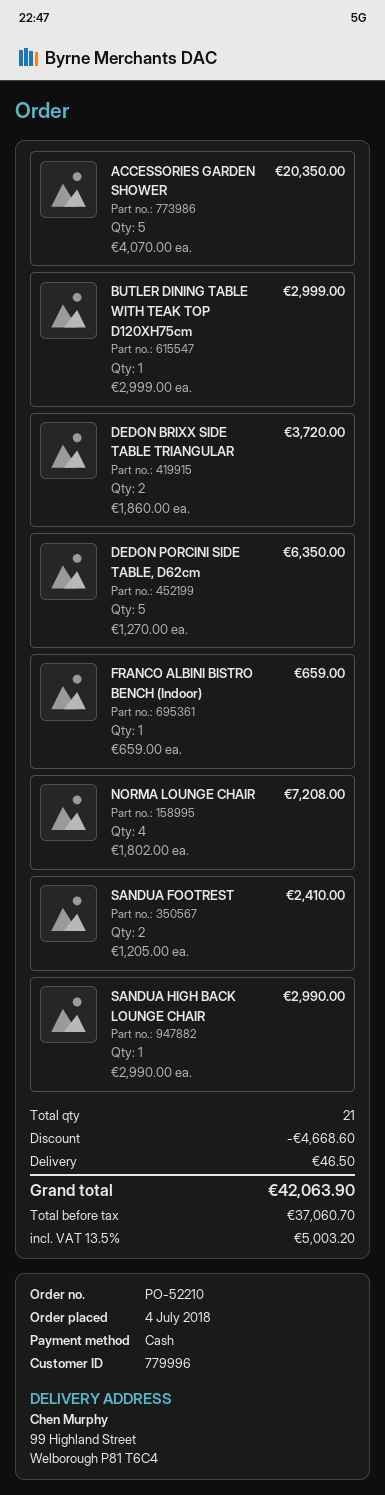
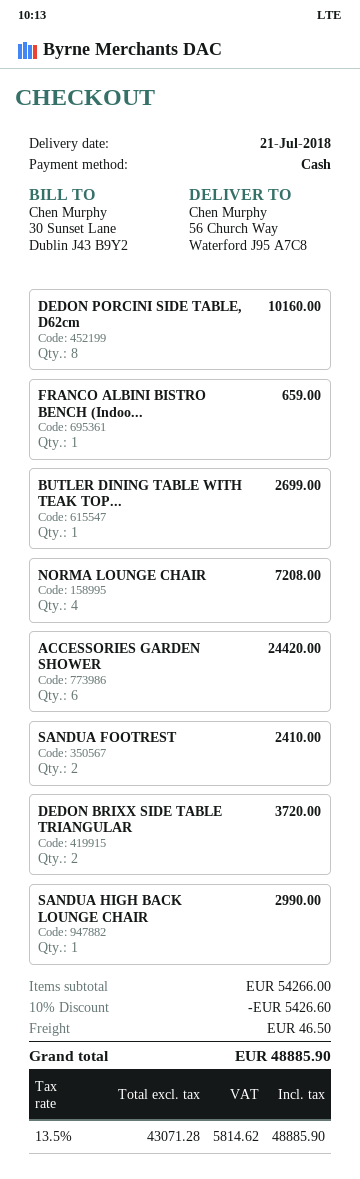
ship to: 99 Highland Street, Welborough P81 T6C4 -> 56 Church Way, Waterford J95 A7C8
ACCESSORIES GARDEN SHOWER: 5 for 20350.00 -> 6 for 24420.00
BUTLER DINING TABLE WITH TEAK TOP D120XH75cm: 1 for 2999.00 -> 1 for 2699.00
DEDON PORCINI SIDE TABLE, D62cm: 5 for 6350.00 -> 8 for 10160.00
discount: 4668.60 -> 5426.60
net: 37060.70 -> 43071.28
tax: 13.5% = 5003.20 -> 13.5% = 5814.62
total: 42063.90 -> 48885.90

